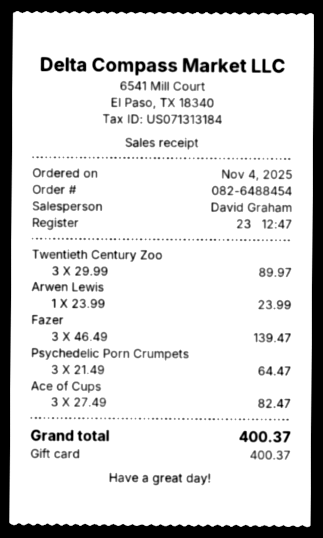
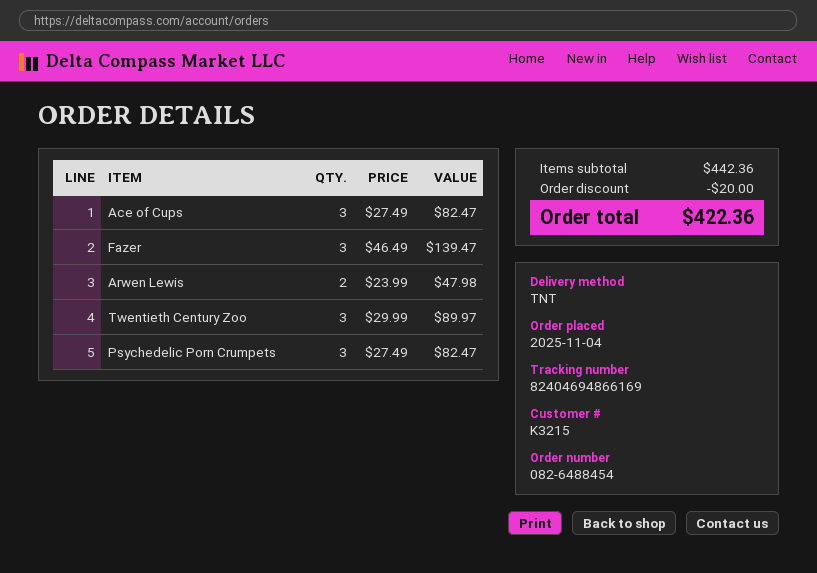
Arwen Lewis: 1 x 23.99 = 23.99 -> 2 x 23.99 = 47.98
Psychedelic Porn Crumpets: 3 x 21.49 = 64.47 -> 3 x 27.49 = 82.47
discount: none -> 20.00
total: 400.37 -> 422.36

